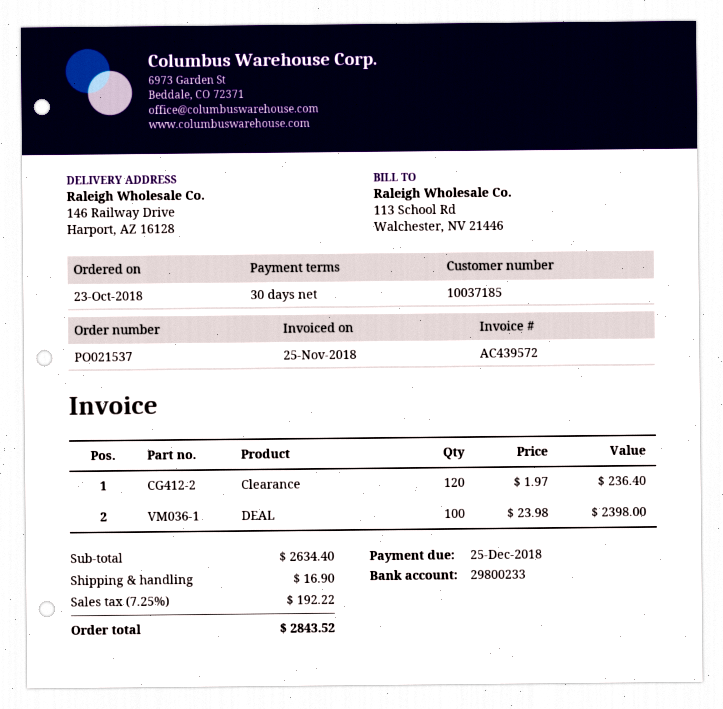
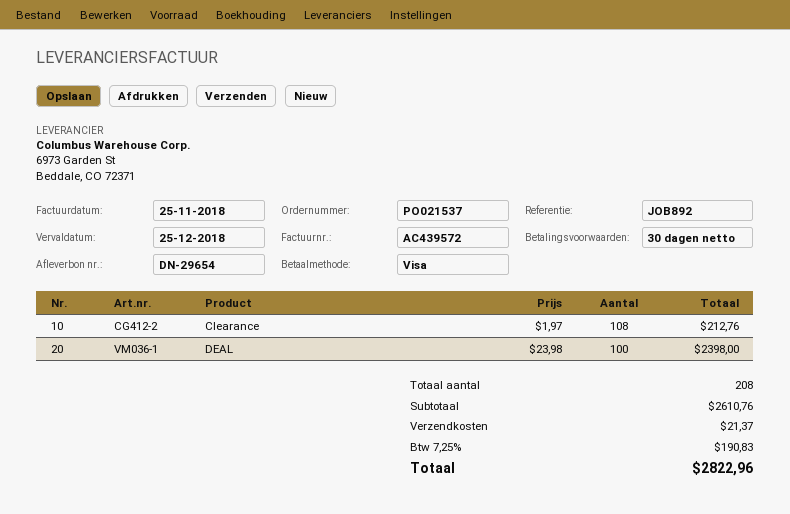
Clearance: 120 x 1.97 = 236.40 -> 108 x 1.97 = 212.76
subtotal: 2634.40 -> 2610.76
shipping: 16.90 -> 21.37
tax: 7.25% = 192.22 -> 7.25% = 190.83
total: 2843.52 -> 2822.96

